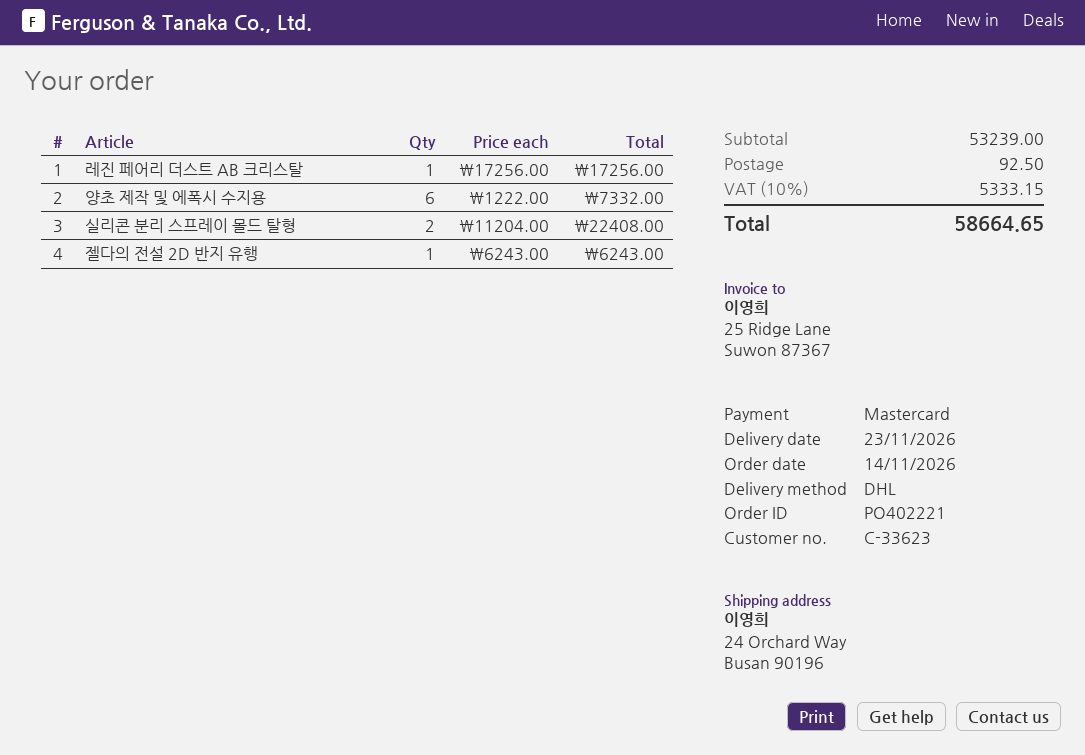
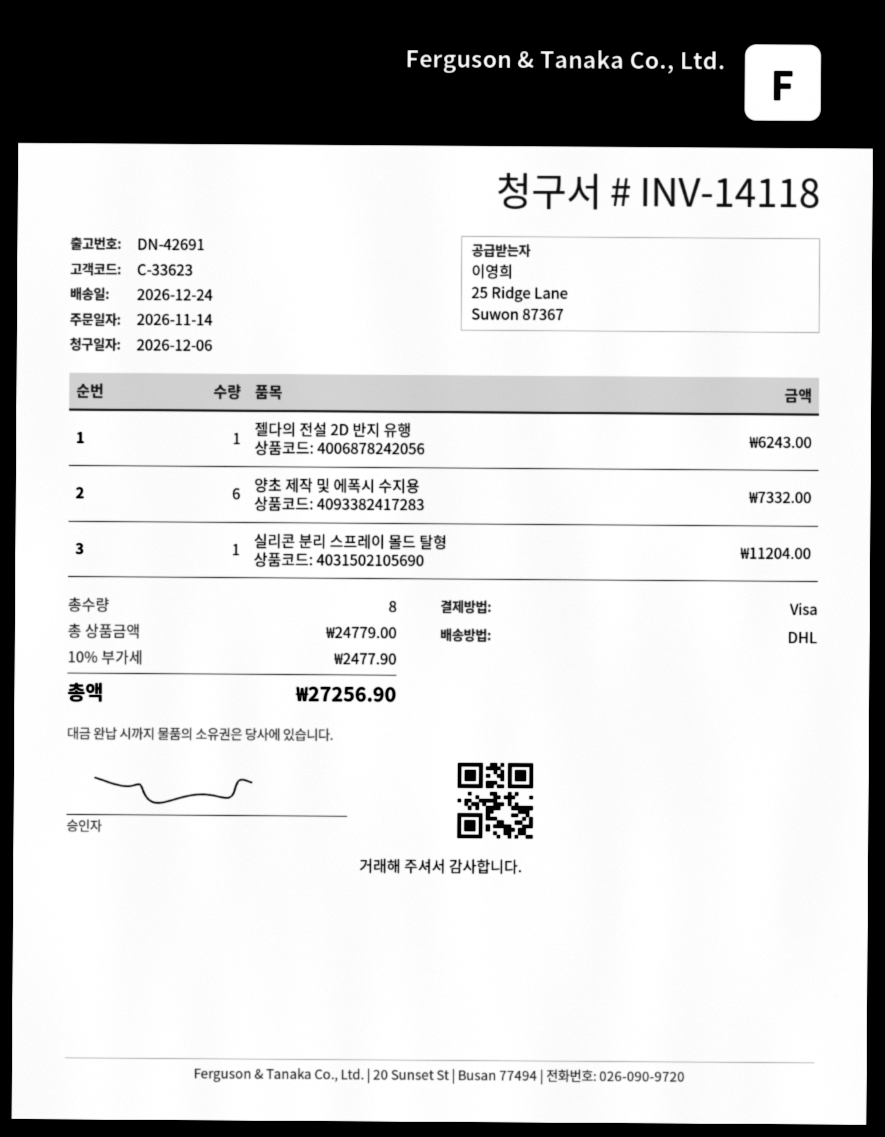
delivery date: 2026-11-23 -> 2026-12-24
payment method: Mastercard -> Visa
레진 페어리 더스트 AB 크리스탈: 1 for 17256.00 -> none
실리콘 분리 스프레이 몰드 탈형: 2 for 22408.00 -> 1 for 11204.00
subtotal: 53239.00 -> 24779.00
shipping: 92.50 -> none
tax: 10% = 5333.15 -> 10% = 2477.90
total: 58664.65 -> 27256.90

